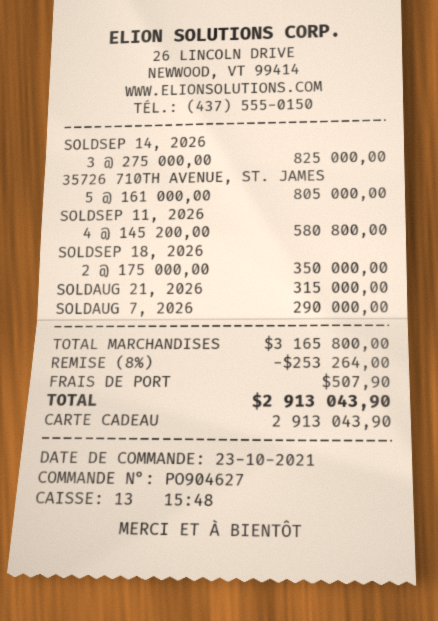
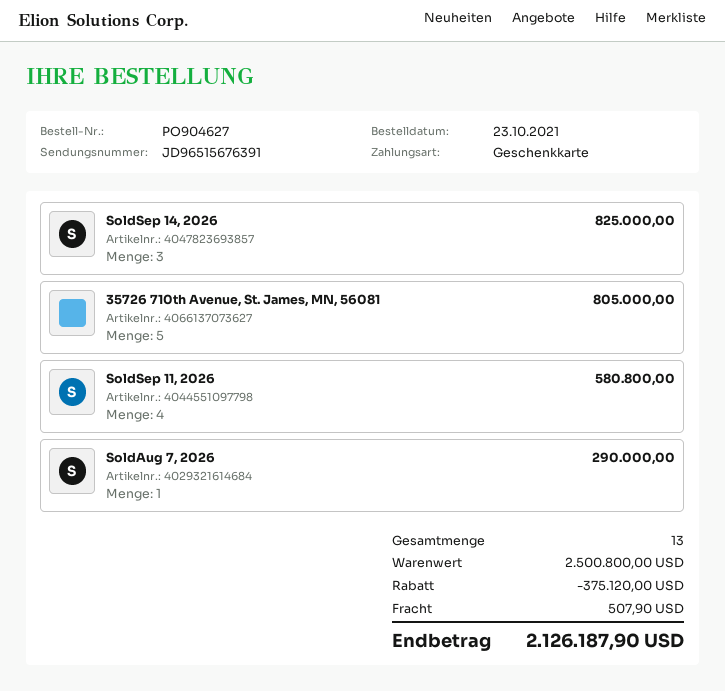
SOLDSEP 18, 2026: 2 for 350000.00 -> none
SOLDAUG 21, 2026: 1 for 315000.00 -> none
subtotal: 3165800.00 -> 2500800.00
discount: 253264.00 -> 375120.00
total: 2913043.90 -> 2126187.90

